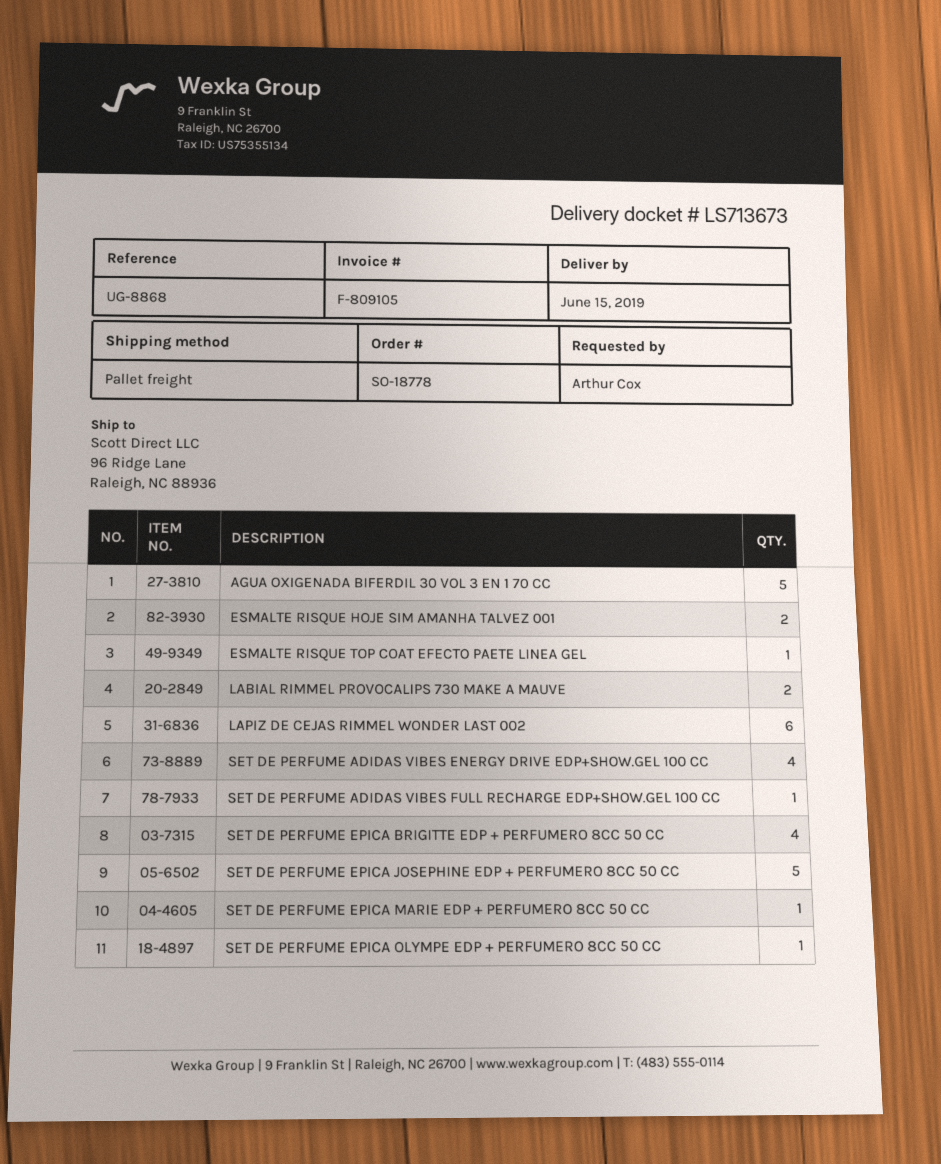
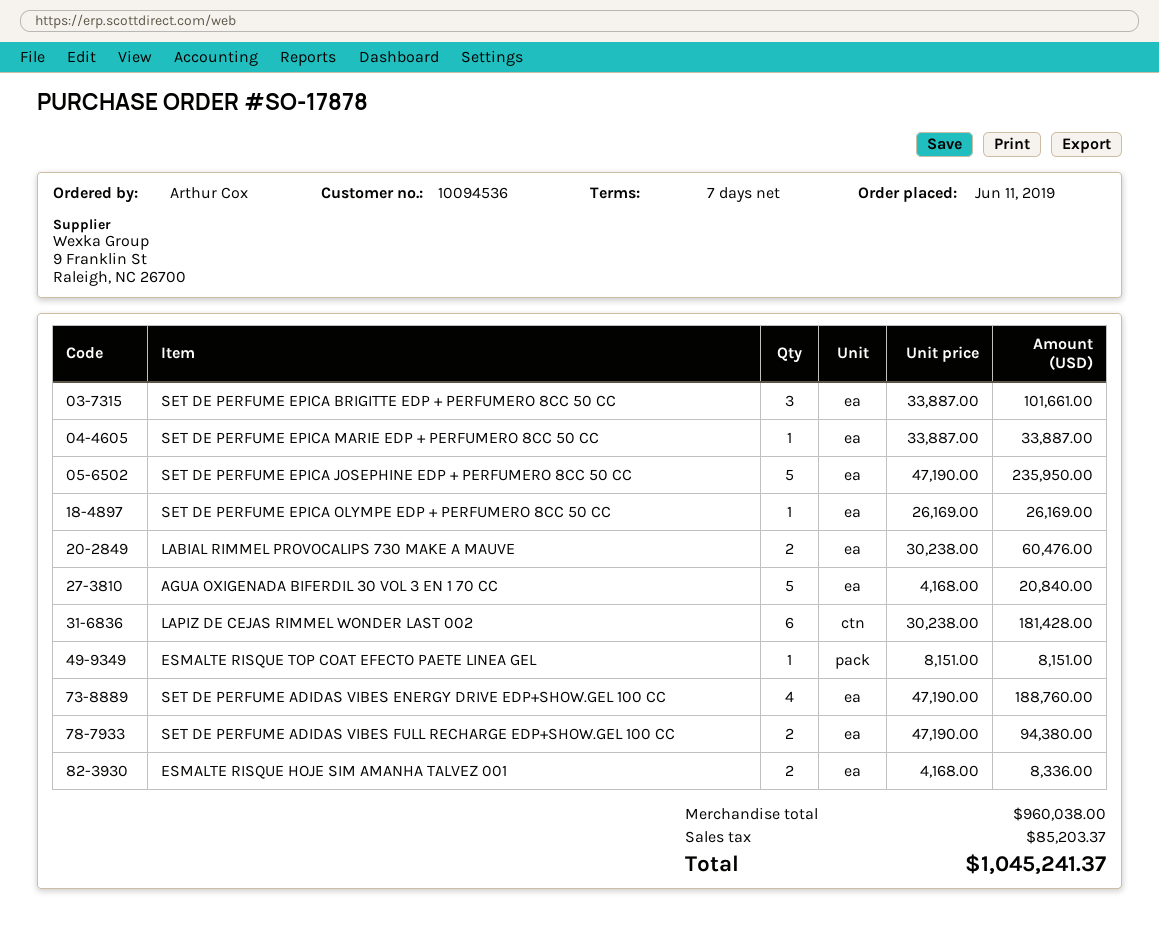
order number: SO-18778 -> SO-17878
SET DE PERFUME ADIDAS VIBES FULL RECHARGE EDP+SHOW.GEL 100 CC: 1 -> 2
SET DE PERFUME EPICA BRIGITTE EDP + PERFUMERO 8CC 50 CC: 4 -> 3

